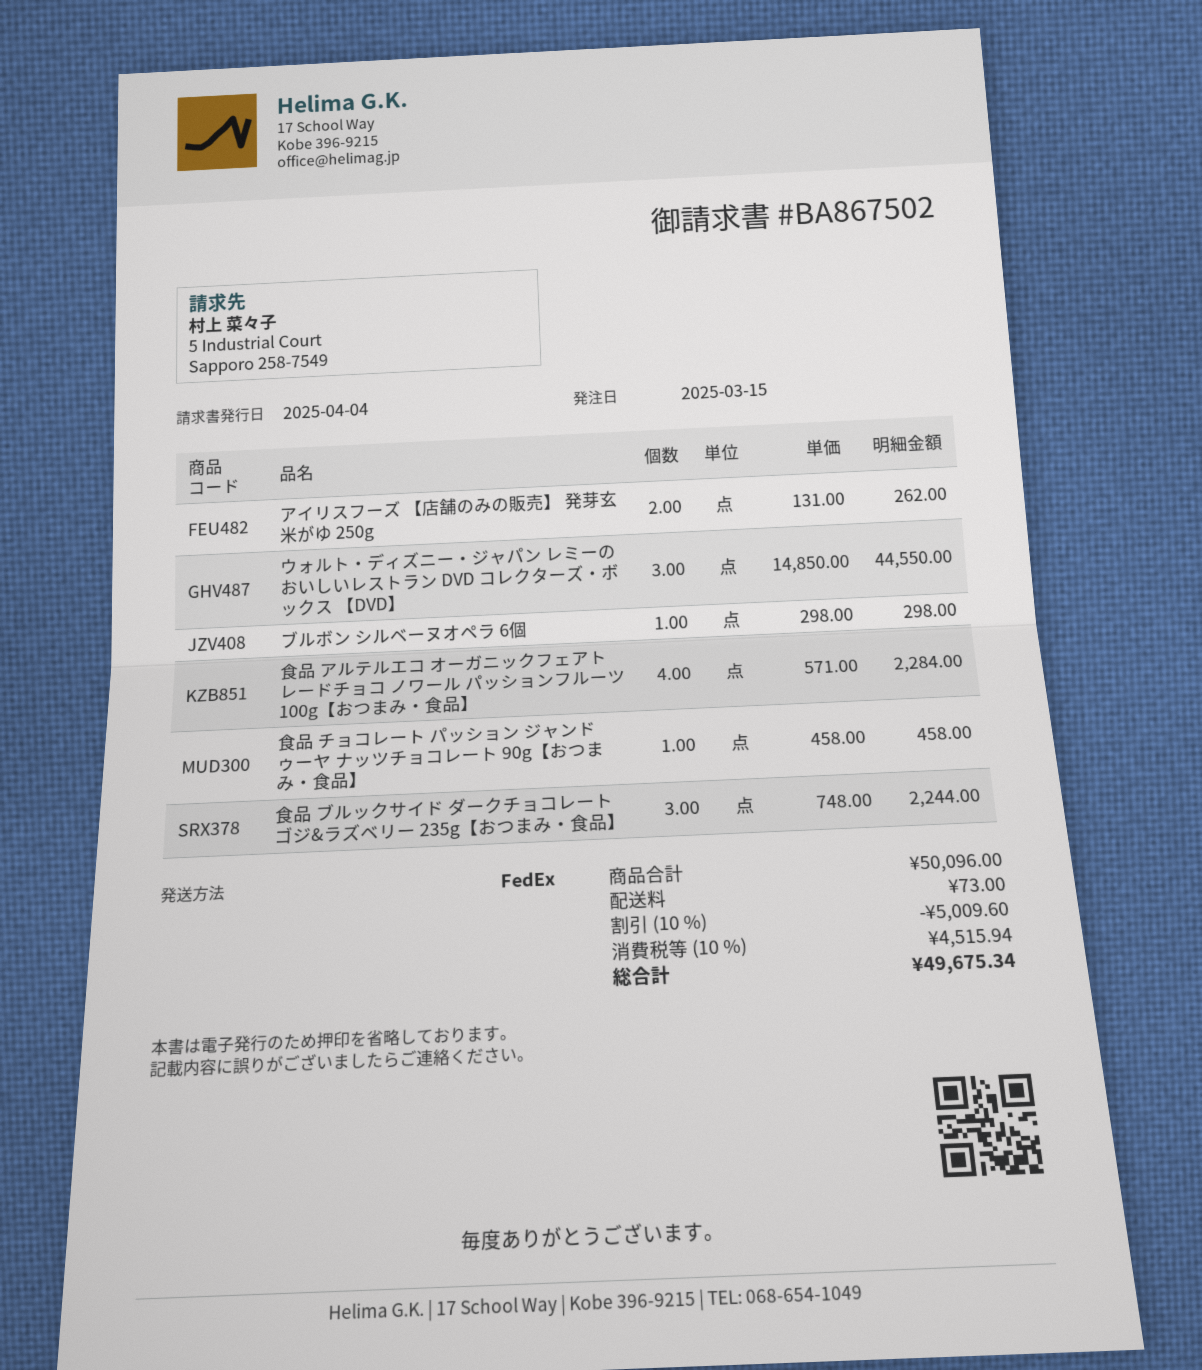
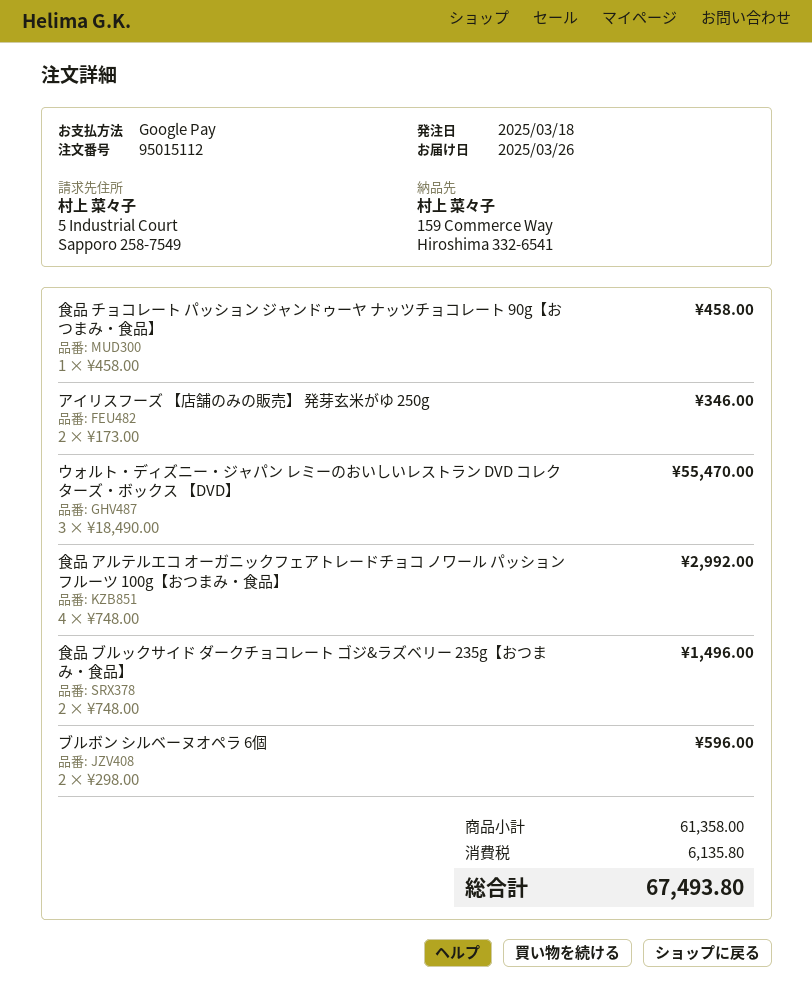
order date: 2025-03-15 -> 2025-03-18
アイリスフーズ 【店舗のみの販売】 発芽玄米がゆ 250g: 2 x 131.00 = 262.00 -> 2 x 173.00 = 346.00
ウォルト・ディズニー・ジャパン レミーのおいしいレストラン DVD コレクターズ・ボックス 【DVD】: 3 x 14850.00 = 44550.00 -> 3 x 18490.00 = 55470.00
ブルボン シルベーヌオペラ 6個: 1 x 298.00 = 298.00 -> 2 x 298.00 = 596.00
食品 アルテルエコ オーガニックフェアトレードチョコ ノワール パッションフルーツ 100g【おつまみ・食品】: 4 x 571.00 = 2284.00 -> 4 x 748.00 = 2992.00
食品 ブルックサイド ダークチョコレート ゴジ&ラズベリー 235g【おつまみ・食品】: 3 x 748.00 = 2244.00 -> 2 x 748.00 = 1496.00
subtotal: 50096.00 -> 61358.00
discount: 10% = 5009.60 -> none
shipping: 73.00 -> none
tax: 4515.94 -> 6135.80
total: 49675.34 -> 67493.80

